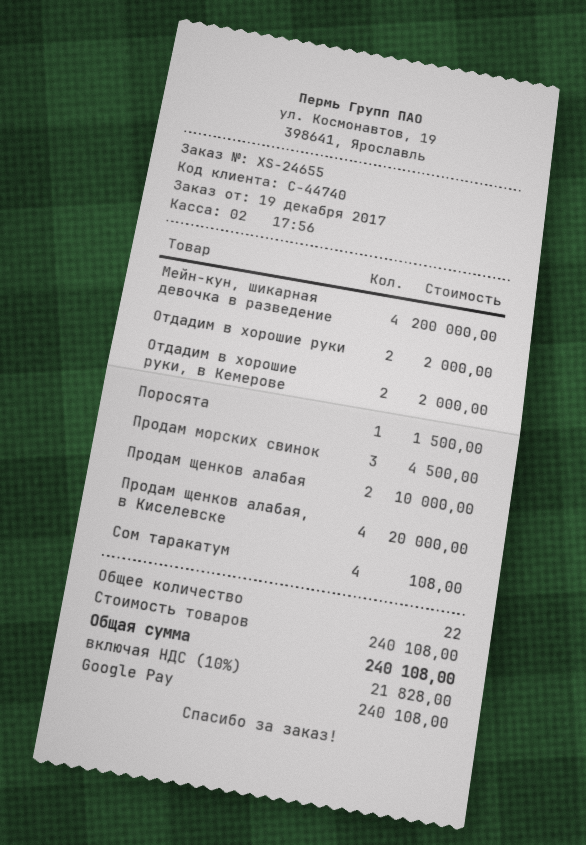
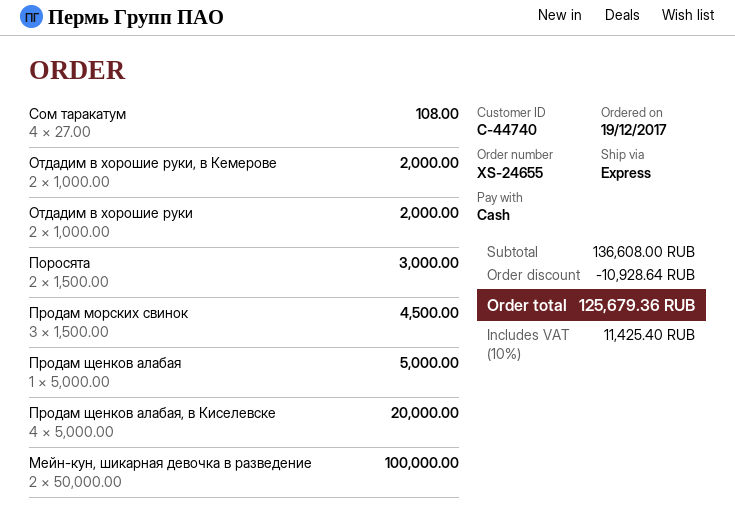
payment method: Google Pay -> cash
Мейн-кун, шикарная девочка в разведение: 4 for 200000.00 -> 2 for 100000.00
Поросята: 1 for 1500.00 -> 2 for 3000.00
Продам щенков алабая: 2 for 10000.00 -> 1 for 5000.00
subtotal: 240108.00 -> 136608.00
discount: none -> 10928.64
tax: 10% = 21828.00 -> 10% = 11425.40
total: 240108.00 -> 125679.36

